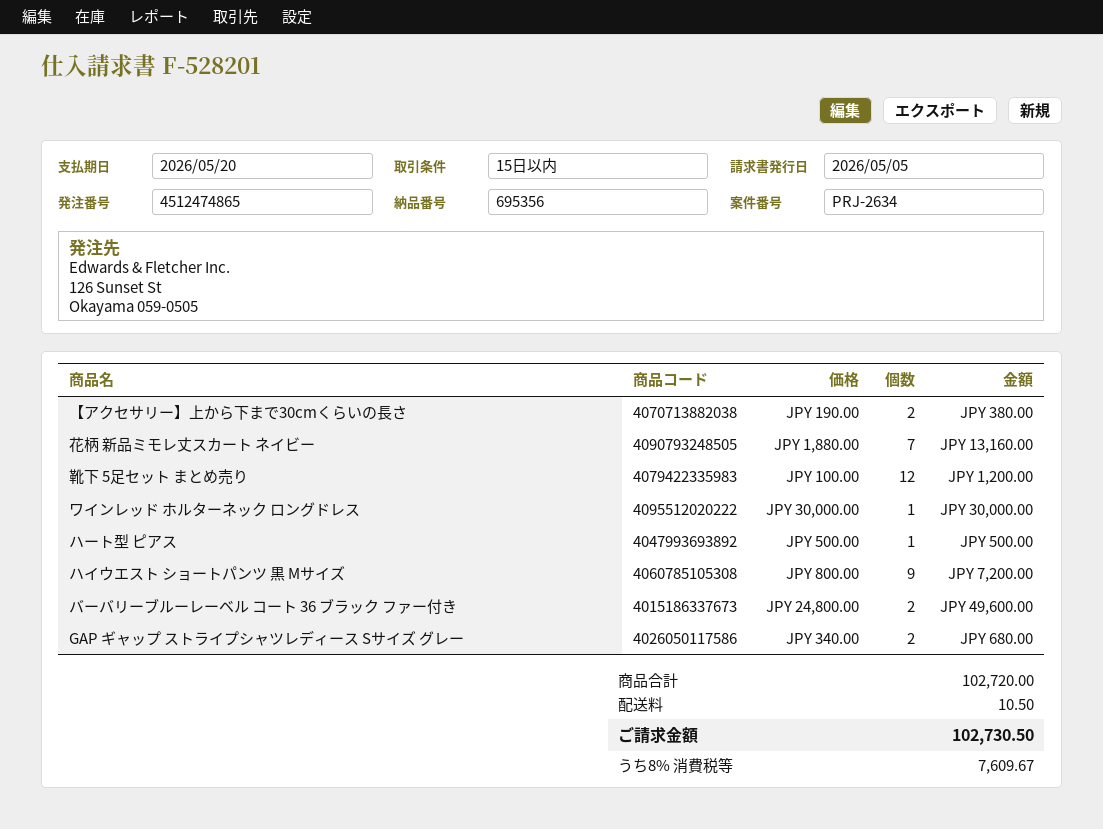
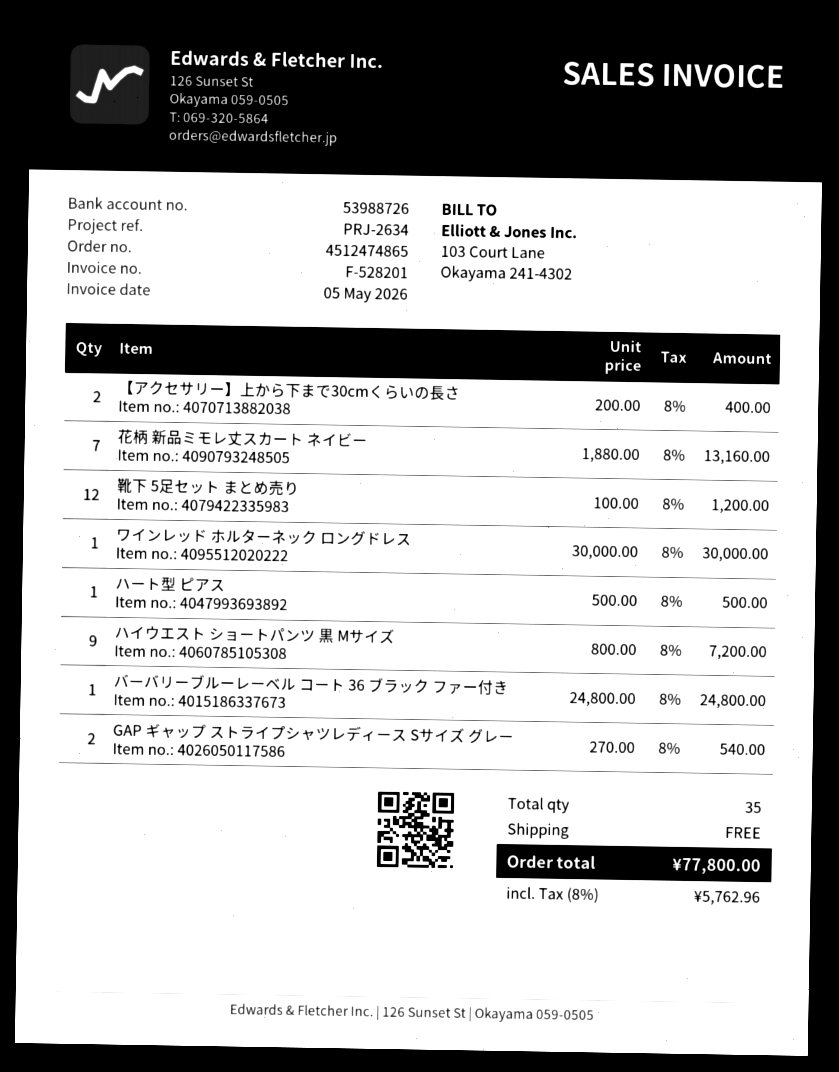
【アクセサリー】上から下まで30cmくらいの長さ: 2 x 190.00 = 380.00 -> 2 x 200.00 = 400.00
バーバリーブルーレーベル コート 36 ブラック ファー付き: 2 x 24800.00 = 49600.00 -> 1 x 24800.00 = 24800.00
GAP ギャップ ストライプシャツレディース Sサイズ グレー: 2 x 340.00 = 680.00 -> 2 x 270.00 = 540.00
shipping: 10.50 -> 0.00
tax: 8% = 7609.67 -> 8% = 5762.96
total: 102730.50 -> 77800.00

